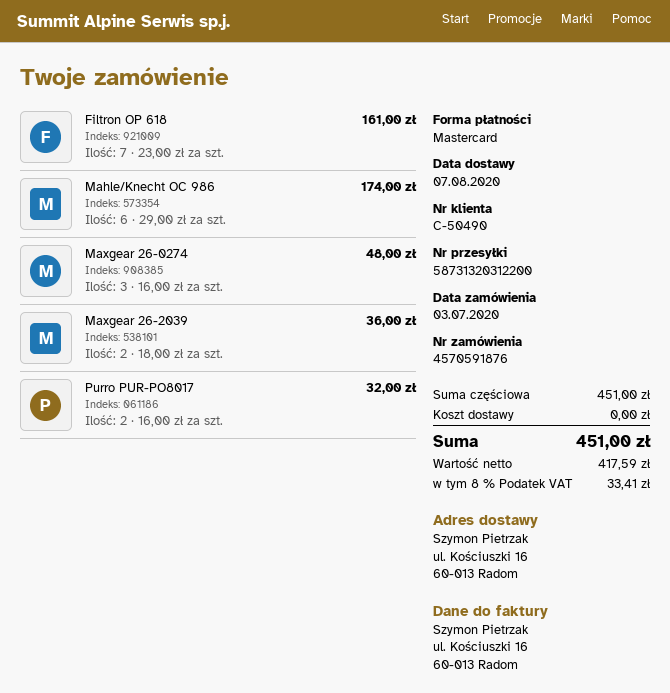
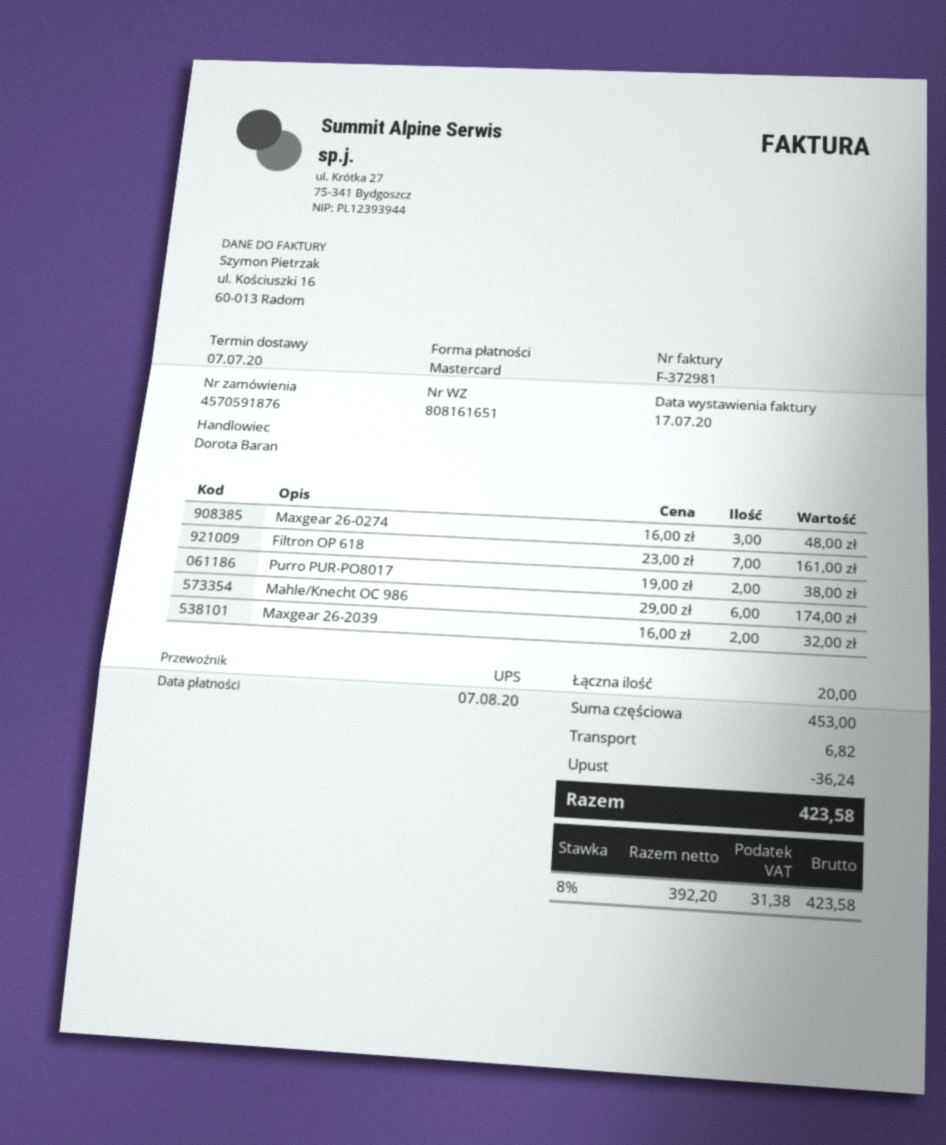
delivery date: 2020-08-07 -> 2020-07-07
Maxgear 26-2039: 2 x 18.00 = 36.00 -> 2 x 16.00 = 32.00
Purro PUR-PO8017: 2 x 16.00 = 32.00 -> 2 x 19.00 = 38.00
subtotal: 451.00 -> 453.00
discount: none -> 36.24
shipping: 0.00 -> 6.82
net: 417.59 -> 392.20
tax: 8% = 33.41 -> 8% = 31.38
total: 451.00 -> 423.58

